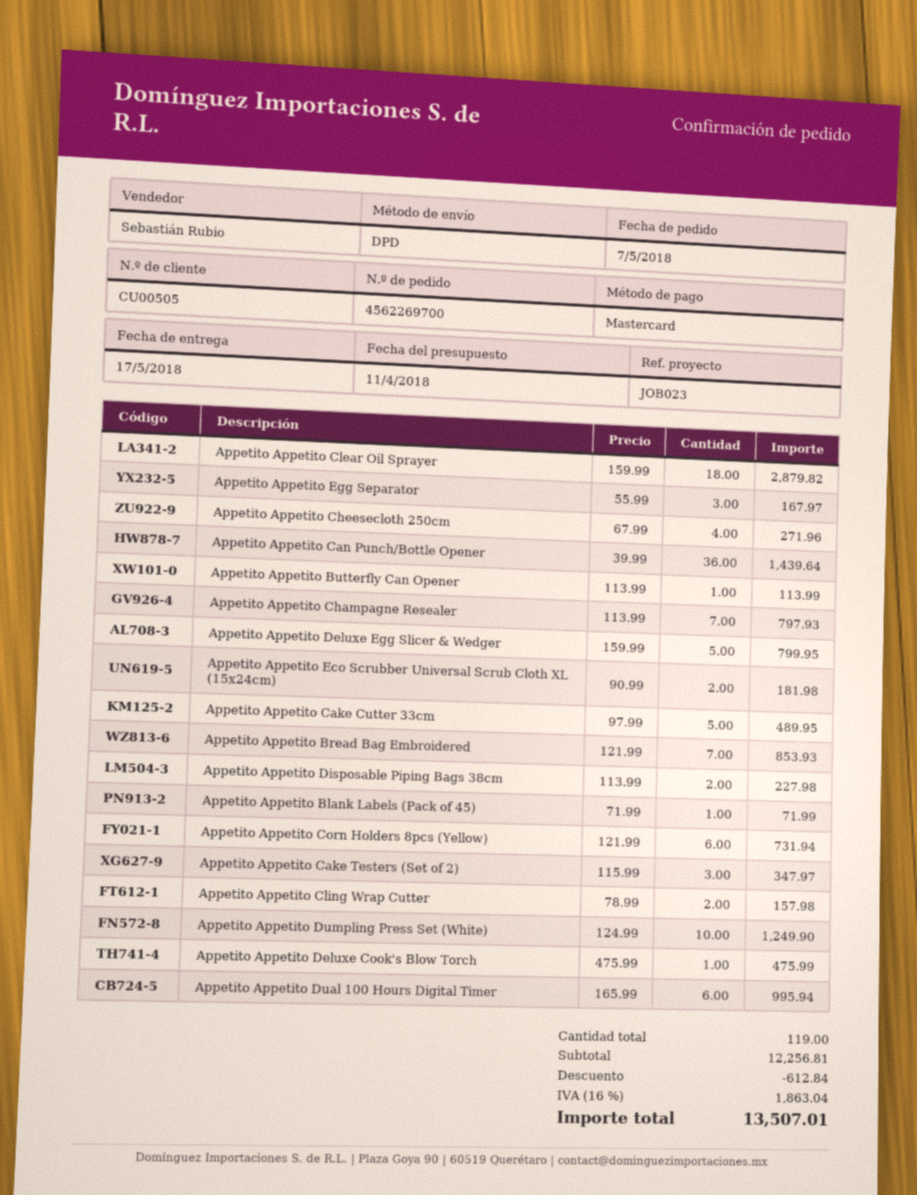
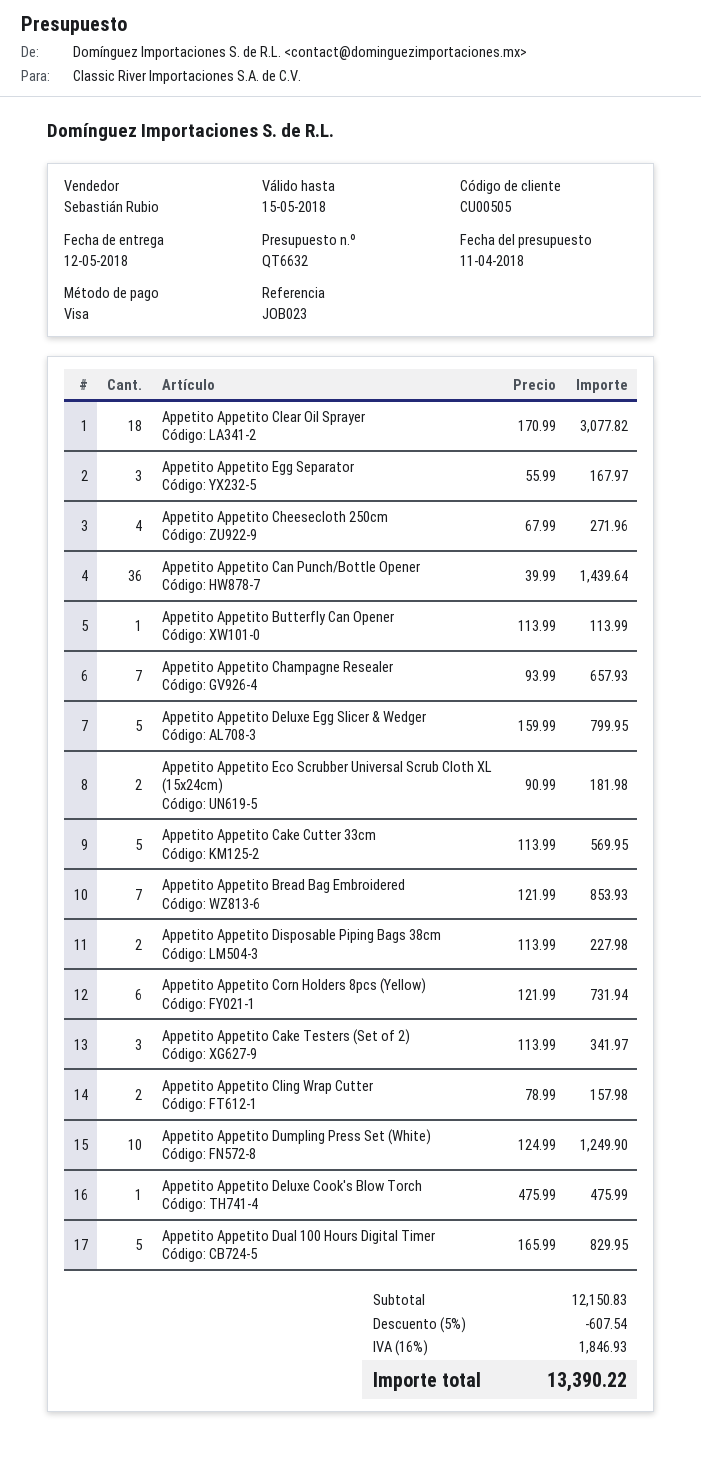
delivery date: 2018-05-17 -> 2018-05-12
payment method: Mastercard -> Visa
Appetito Appetito Clear Oil Sprayer: 18 x 159.99 = 2879.82 -> 18 x 170.99 = 3077.82
Appetito Appetito Champagne Resealer: 7 x 113.99 = 797.93 -> 7 x 93.99 = 657.93
Appetito Appetito Cake Cutter 33cm: 5 x 97.99 = 489.95 -> 5 x 113.99 = 569.95
Appetito Appetito Blank Labels (Pack of 45): 1 x 71.99 = 71.99 -> none
Appetito Appetito Cake Testers (Set of 2): 3 x 115.99 = 347.97 -> 3 x 113.99 = 341.97
Appetito Appetito Dual 100 Hours Digital Timer: 6 x 165.99 = 995.94 -> 5 x 165.99 = 829.95
subtotal: 12256.81 -> 12150.83
discount: 612.84 -> 607.54
tax: 16% = 1863.04 -> 16% = 1846.93
total: 13507.01 -> 13390.22

